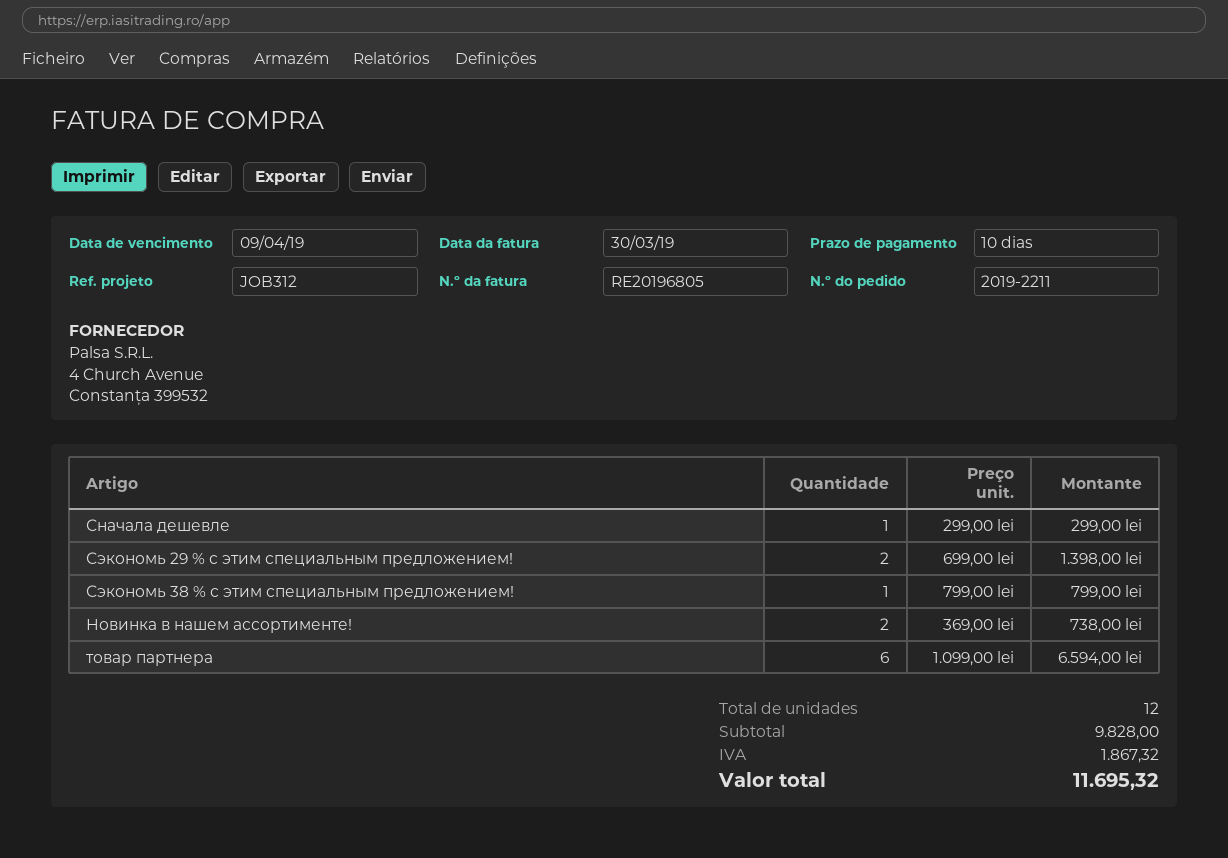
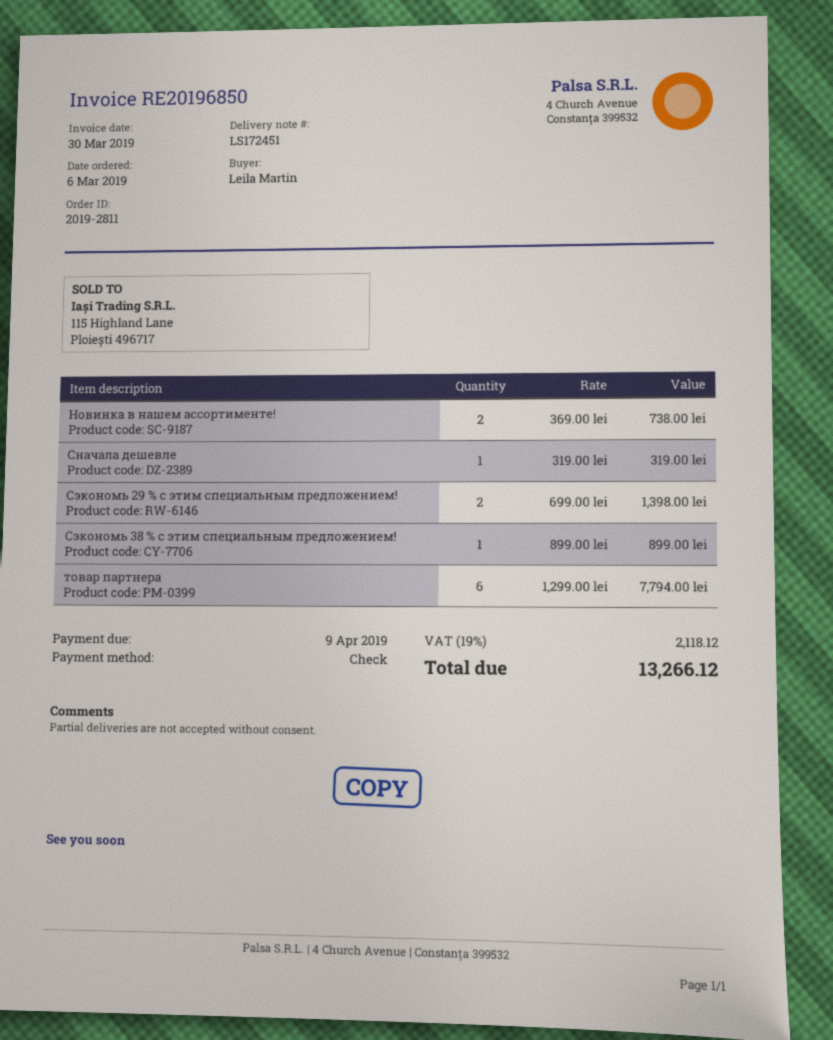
order number: 2019-2211 -> 2019-2811
invoice number: RE20196805 -> RE20196850
Сначала дешевле: 1 x 299.00 = 299.00 -> 1 x 319.00 = 319.00
Сэкономь 38 % с этим специальным предложением!: 1 x 799.00 = 799.00 -> 1 x 899.00 = 899.00
товар партнера: 6 x 1099.00 = 6594.00 -> 6 x 1299.00 = 7794.00
tax: 1867.32 -> 2118.12
total: 11695.32 -> 13266.12

